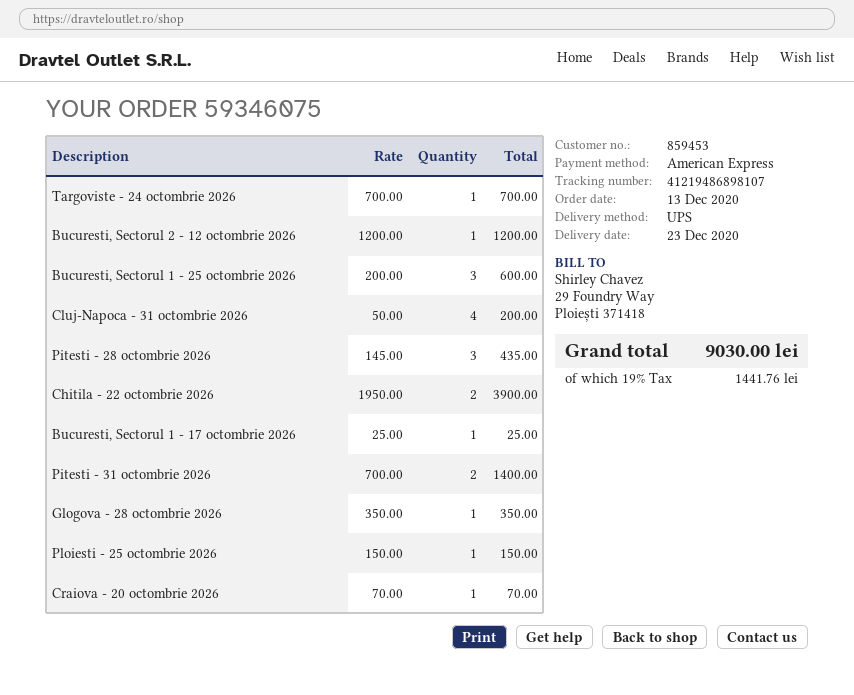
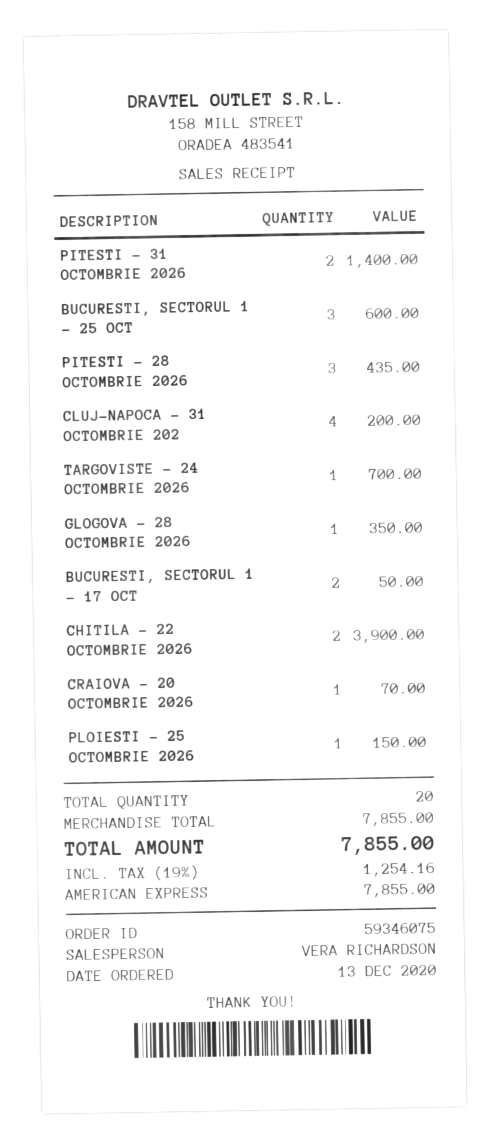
Bucuresti, Sectorul 2 - 12 octombrie 2026: 1 for 1200.00 -> none
Bucuresti, Sectorul 1 - 17 octombrie 2026: 1 for 25.00 -> 2 for 50.00
tax: 19% = 1441.76 -> 19% = 1254.16
total: 9030.00 -> 7855.00

